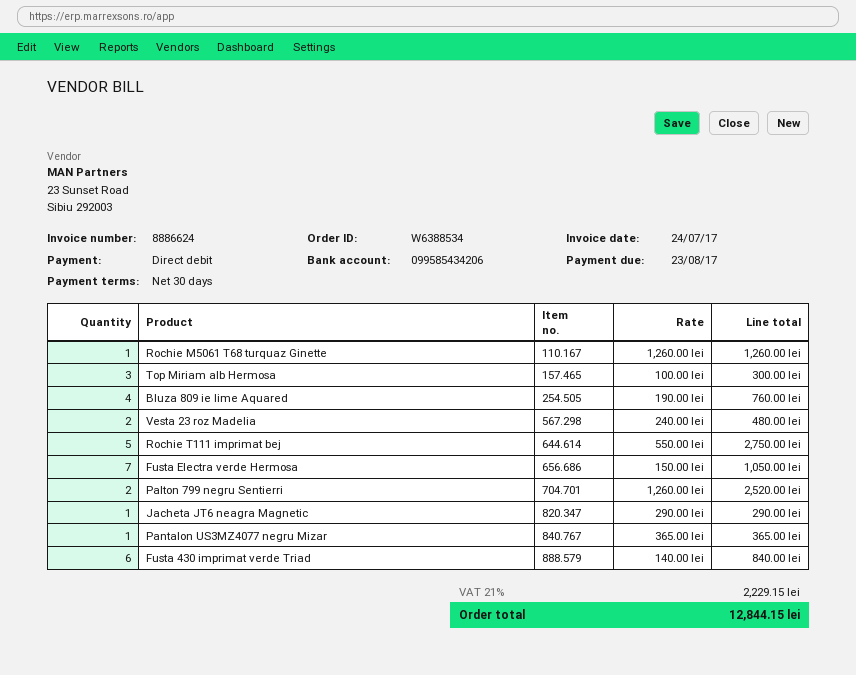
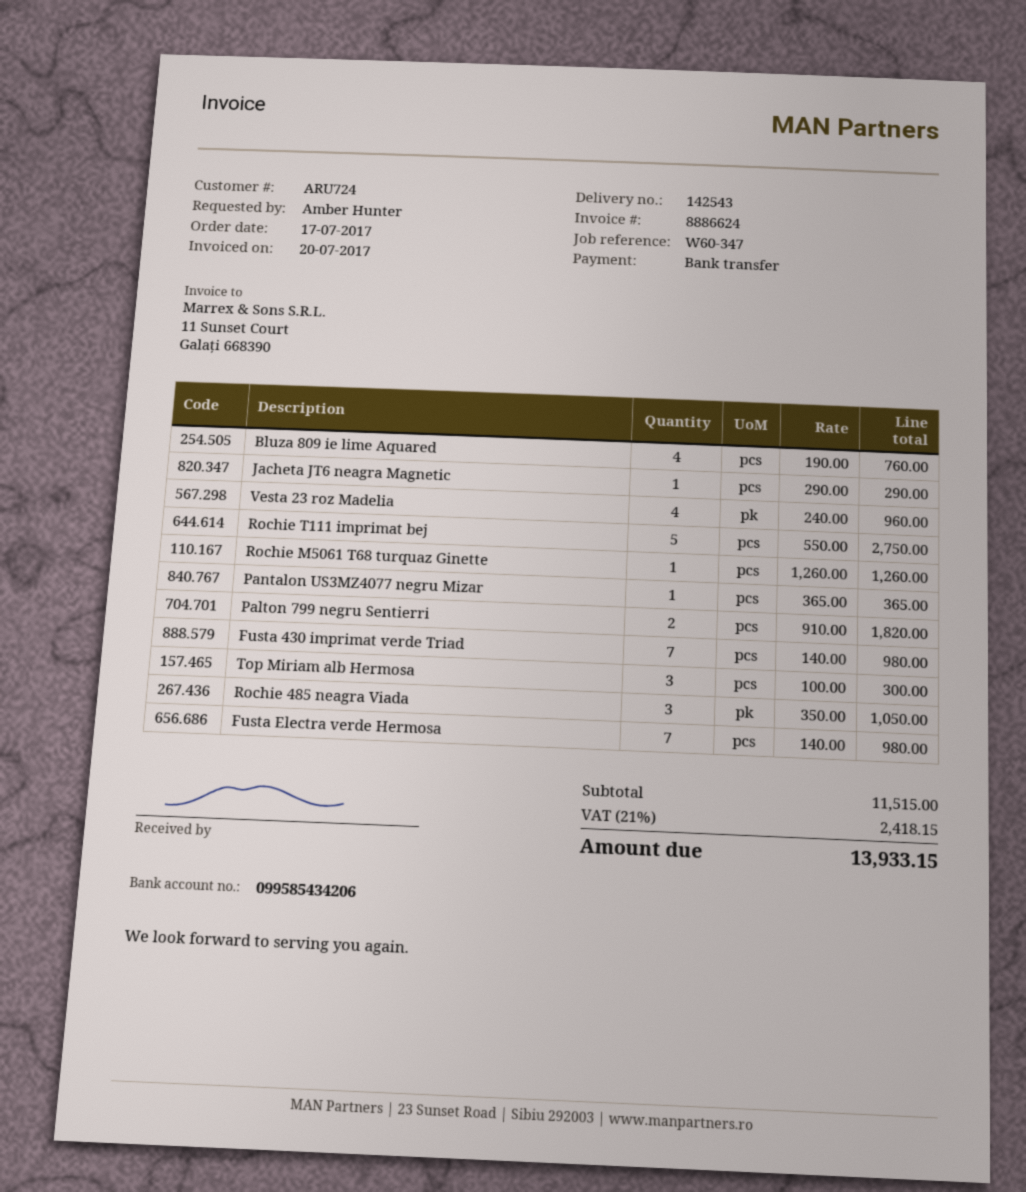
invoice date: 2017-07-24 -> 2017-07-20
payment method: direct debit -> bank transfer
Vesta 23 roz Madelia: 2 x 240.00 = 480.00 -> 4 x 240.00 = 960.00
Fusta Electra verde Hermosa: 7 x 150.00 = 1050.00 -> 7 x 140.00 = 980.00
Palton 799 negru Sentierri: 2 x 1260.00 = 2520.00 -> 2 x 910.00 = 1820.00
Fusta 430 imprimat verde Triad: 6 x 140.00 = 840.00 -> 7 x 140.00 = 980.00
Rochie 485 neagra Viada: none -> 3 x 350.00 = 1050.00
tax: 21% = 2229.15 -> 21% = 2418.15
total: 12844.15 -> 13933.15

